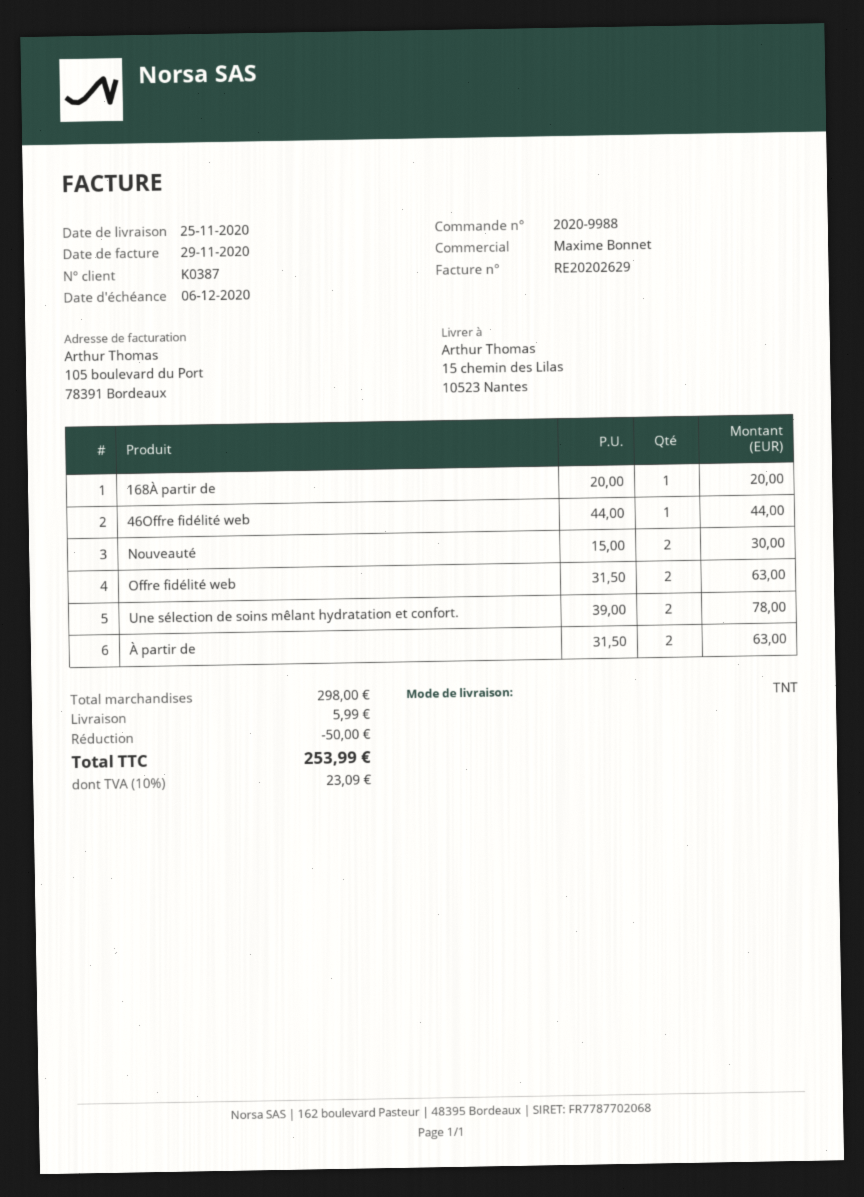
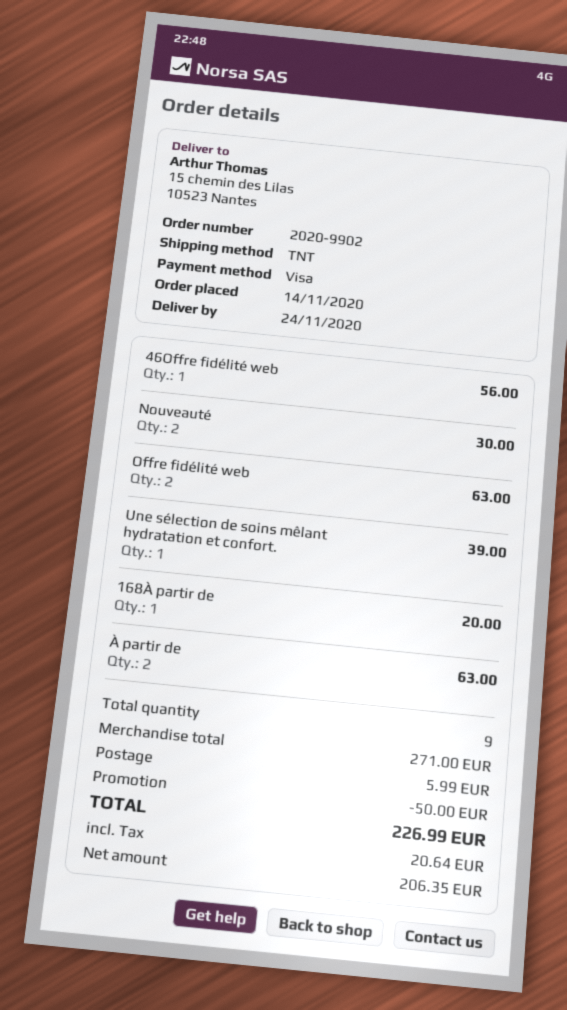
order number: 2020-9988 -> 2020-9902
delivery date: 2020-11-25 -> 2020-11-24
46Offre fidélité web: 1 for 44.00 -> 1 for 56.00
Une sélection de soins mêlant hydratation et confort.: 2 for 78.00 -> 1 for 39.00
subtotal: 298.00 -> 271.00
tax: 23.09 -> 20.64
total: 253.99 -> 226.99

